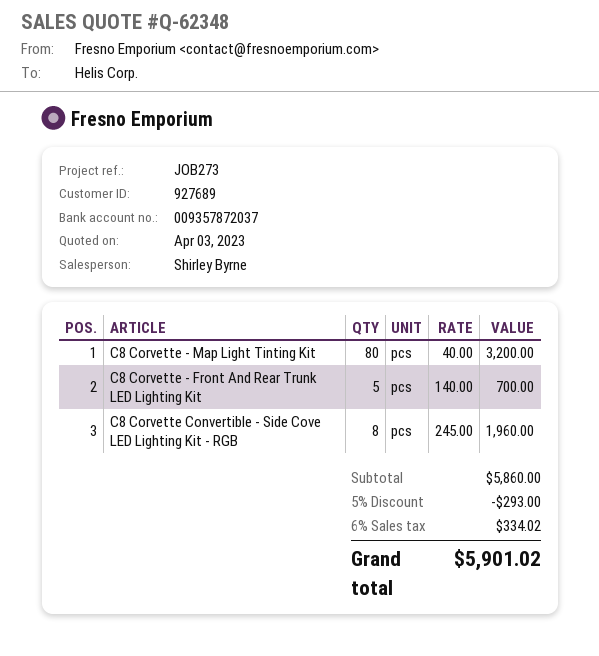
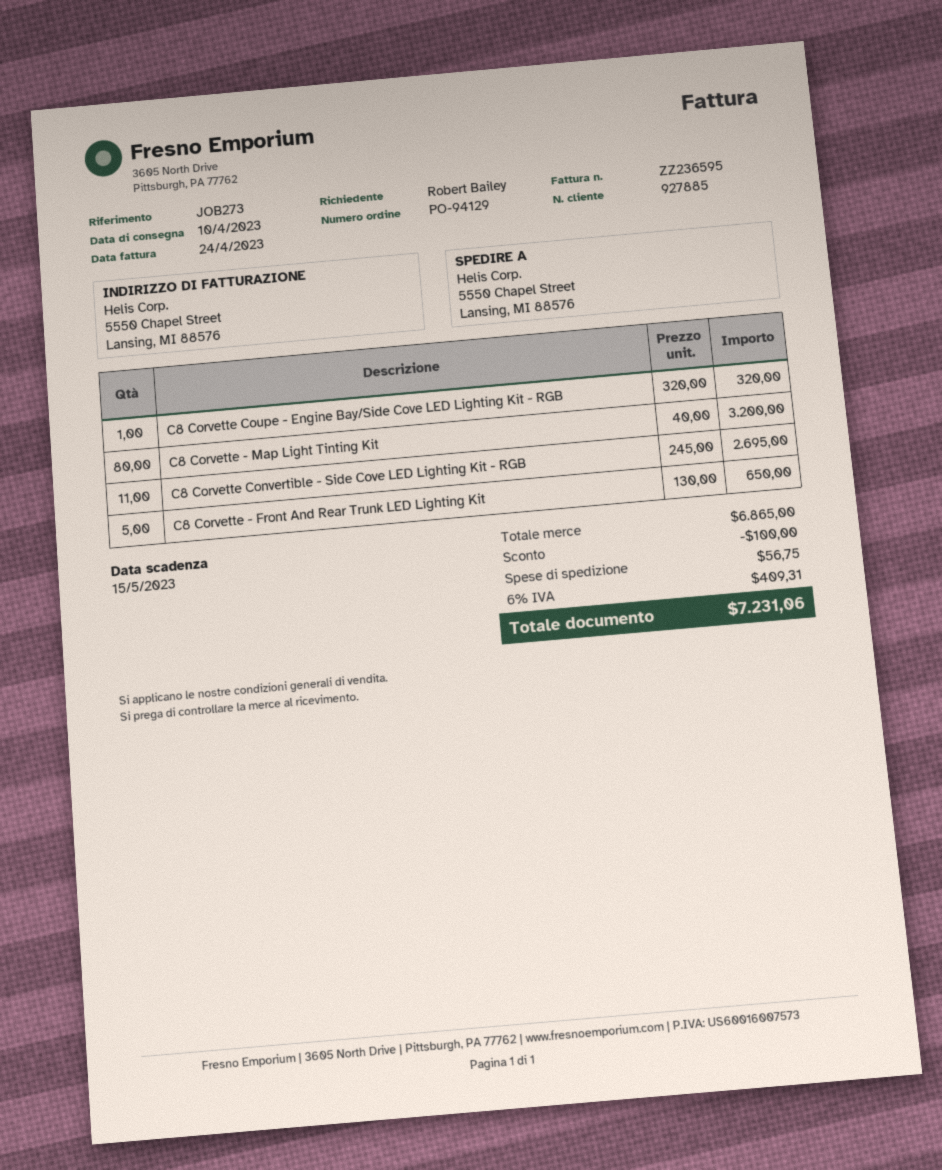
customer number: 927689 -> 927885
C8 Corvette - Front And Rear Trunk LED Lighting Kit: 5 x 140.00 = 700.00 -> 5 x 130.00 = 650.00
C8 Corvette Convertible - Side Cove LED Lighting Kit - RGB: 8 x 245.00 = 1960.00 -> 11 x 245.00 = 2695.00
C8 Corvette Coupe - Engine Bay/Side Cove LED Lighting Kit - RGB: none -> 1 x 320.00 = 320.00
subtotal: 5860.00 -> 6865.00
discount: 293.00 -> 100.00
shipping: none -> 56.75
tax: 6% = 334.02 -> 6% = 409.31
total: 5901.02 -> 7231.06

